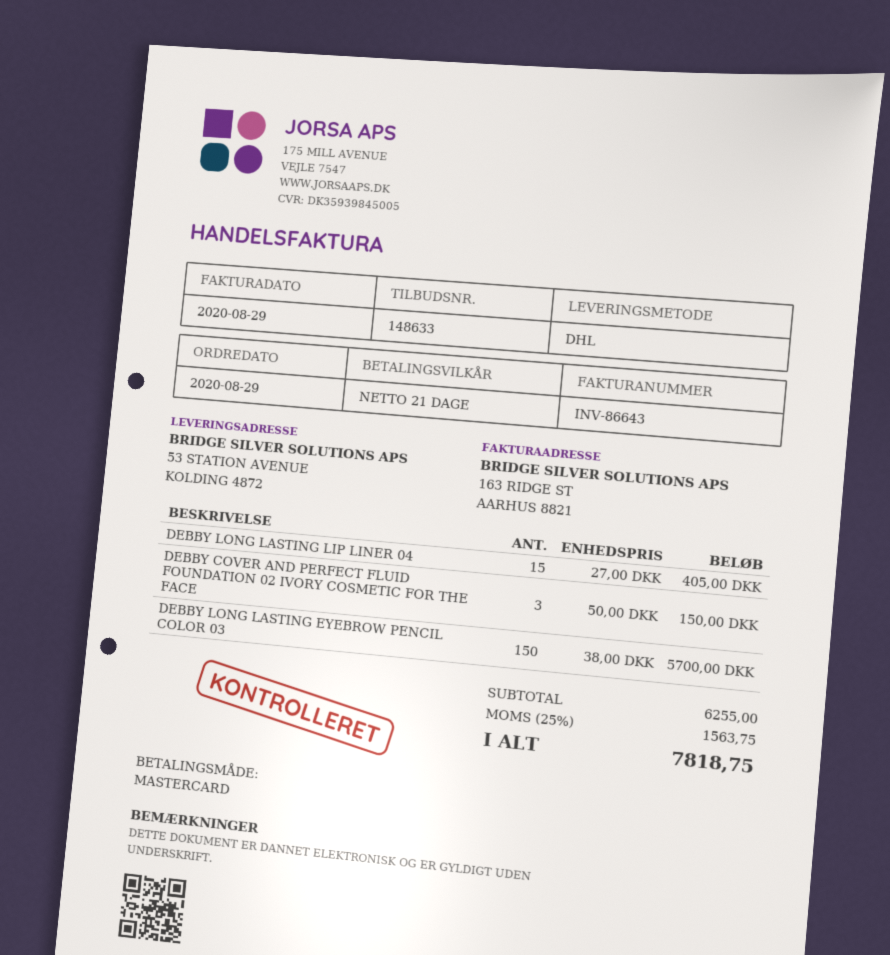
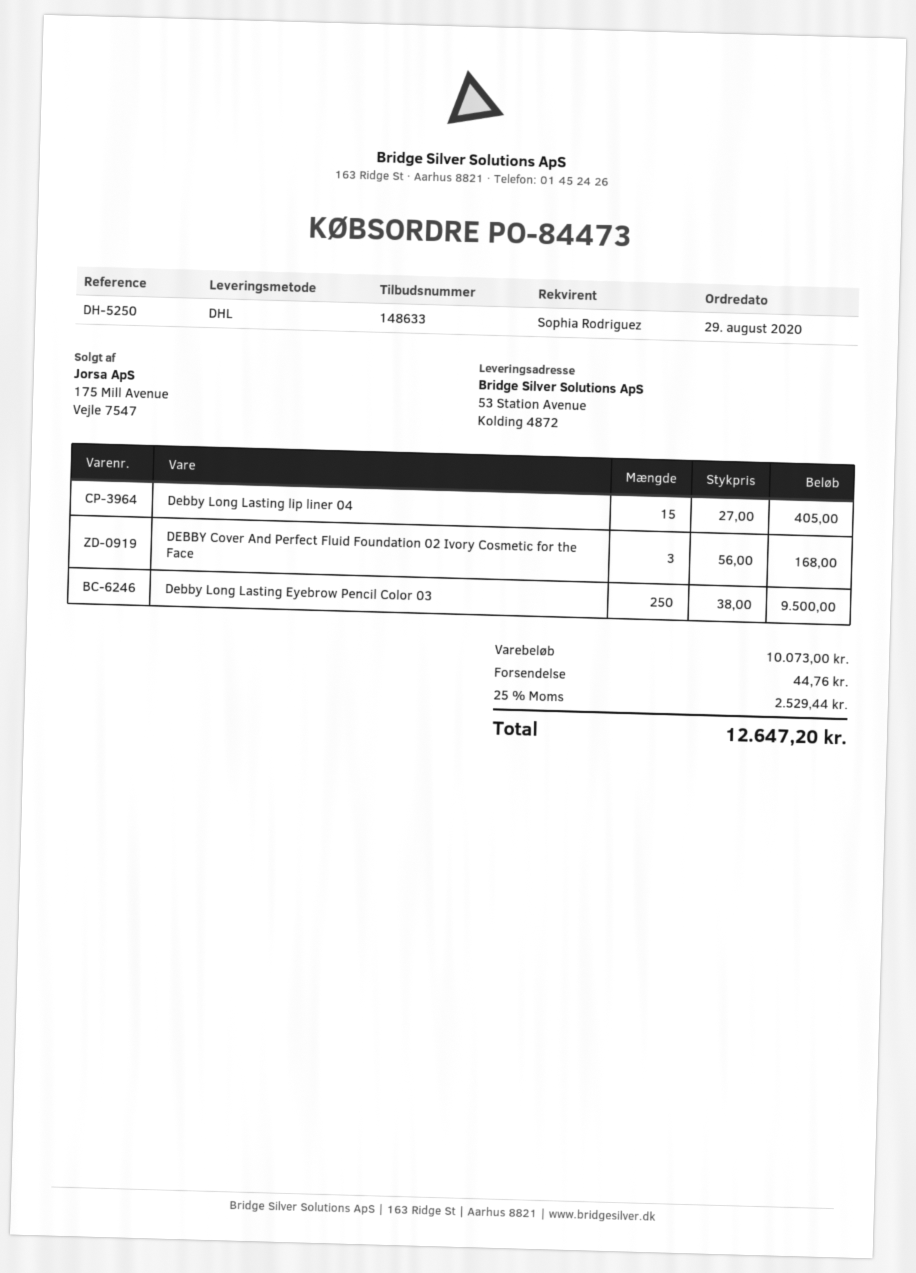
DEBBY COVER AND PERFECT FLUID FOUNDATION 02 IVORY COSMETIC FOR THE FACE: 3 x 50.00 = 150.00 -> 3 x 56.00 = 168.00
DEBBY LONG LASTING EYEBROW PENCIL COLOR 03: 150 x 38.00 = 5700.00 -> 250 x 38.00 = 9500.00
subtotal: 6255.00 -> 10073.00
shipping: none -> 44.76
tax: 25% = 1563.75 -> 25% = 2529.44
total: 7818.75 -> 12647.20

